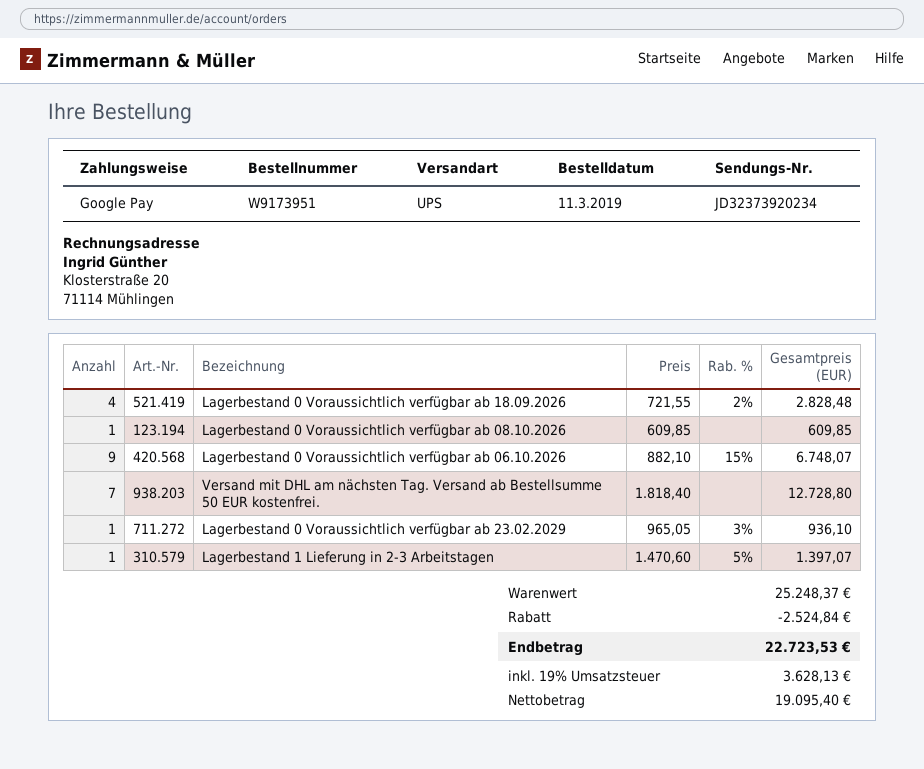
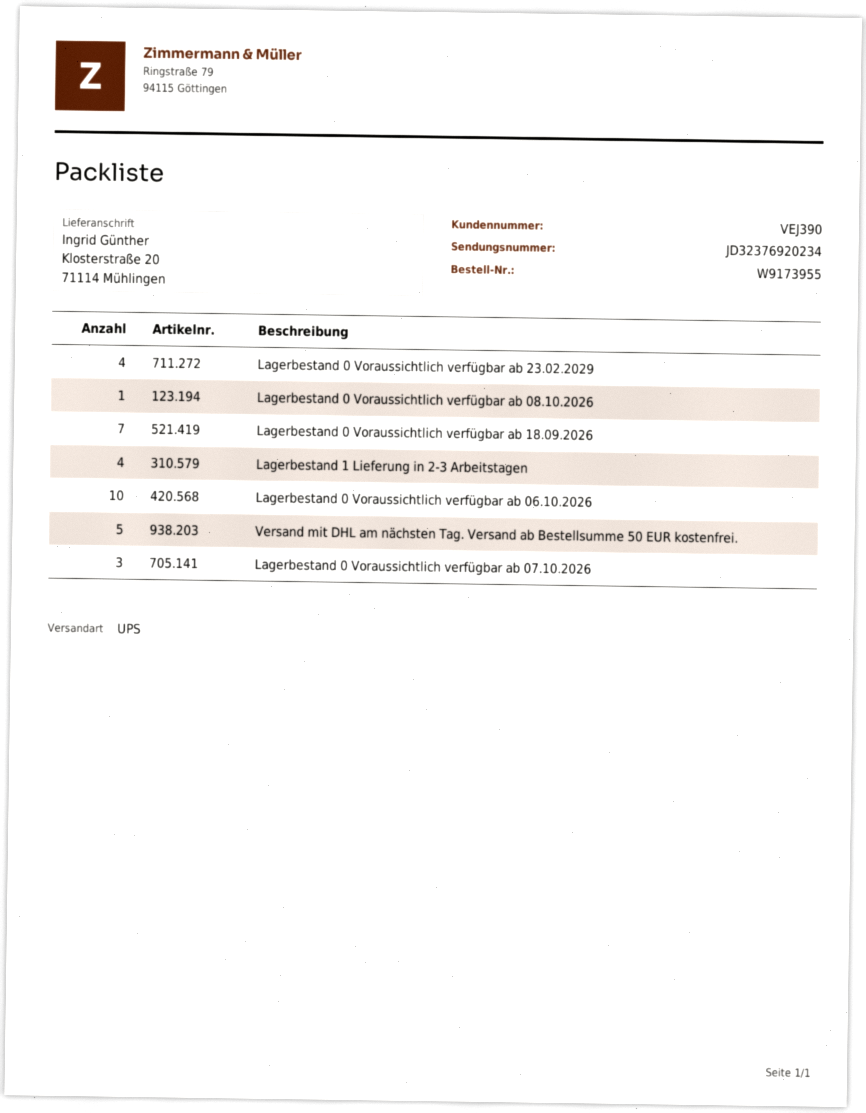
order number: W9173951 -> W9173955
tracking number: JD32373920234 -> JD32376920234
Lagerbestand 0 Voraussichtlich verfügbar ab 18.09.2026: 4 -> 7
Lagerbestand 0 Voraussichtlich verfügbar ab 06.10.2026: 9 -> 10
Versand mit DHL am nächsten Tag. Versand ab Bestellsumme 50 EUR kostenfrei.: 7 -> 5
Lagerbestand 0 Voraussichtlich verfügbar ab 23.02.2029: 1 -> 4
Lagerbestand 1 Lieferung in 2-3 Arbeitstagen: 1 -> 4
Lagerbestand 0 Voraussichtlich verfügbar ab 07.10.2026: none -> 3

